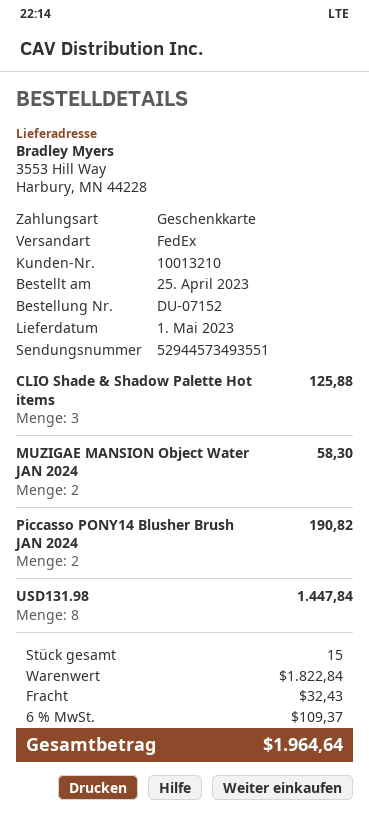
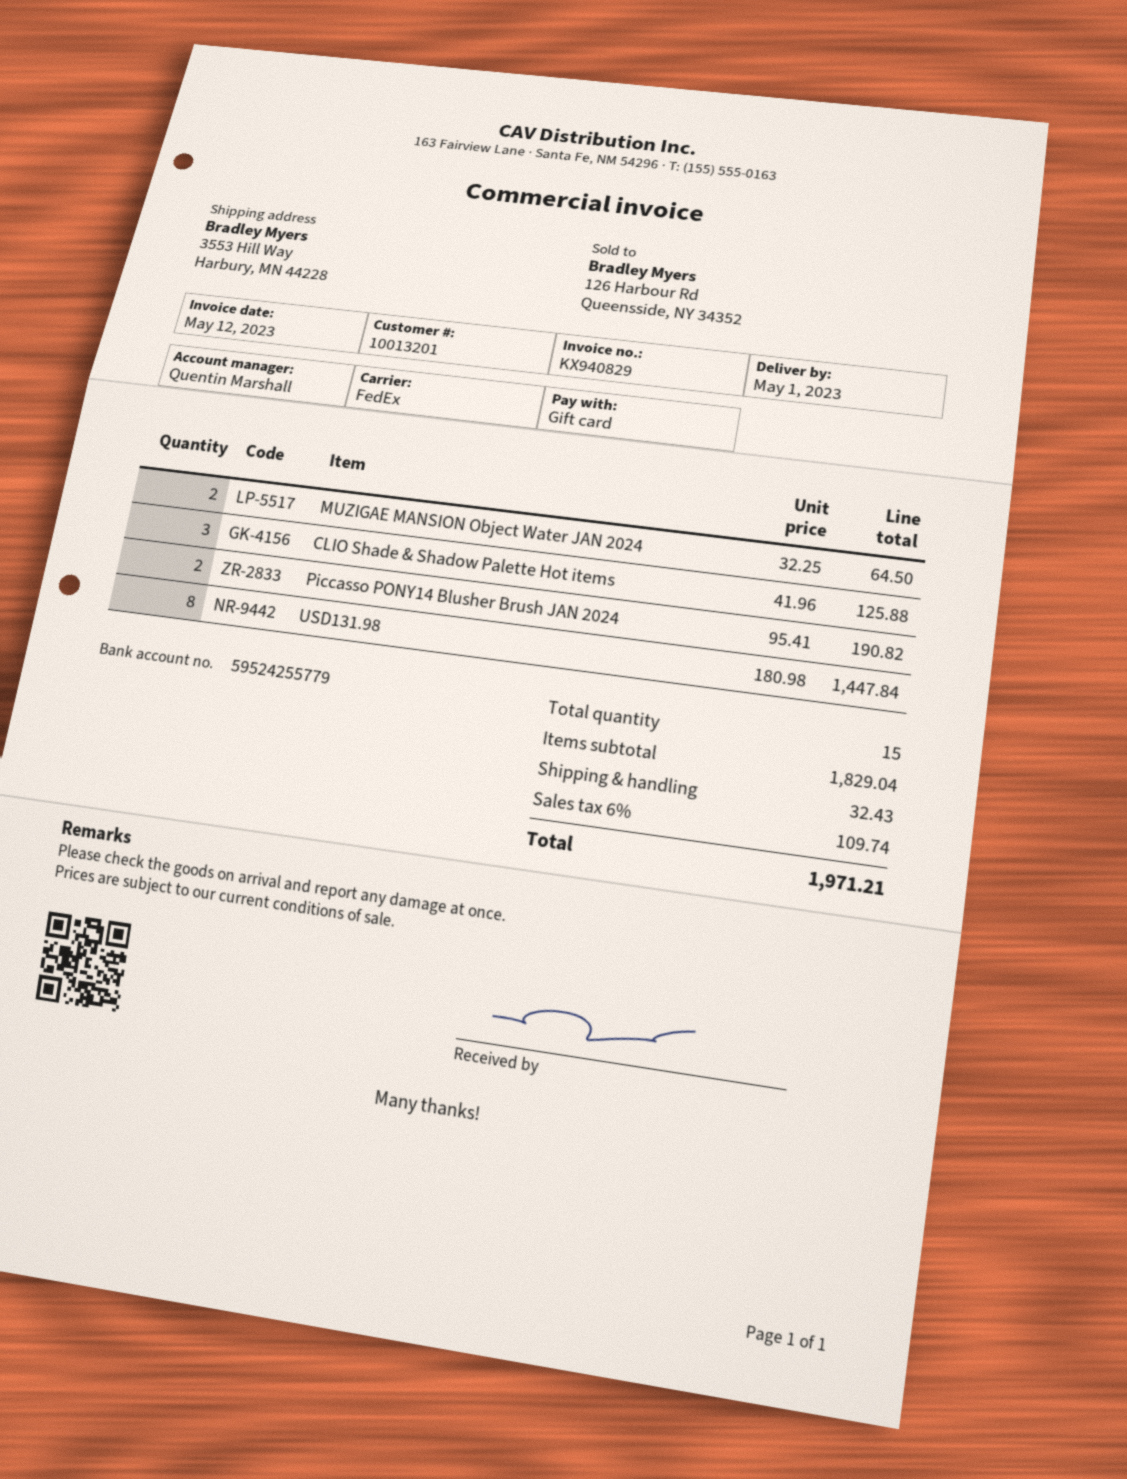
customer number: 10013210 -> 10013201
MUZIGAE MANSION Object Water JAN 2024: 2 for 58.30 -> 2 for 64.50
subtotal: 1822.84 -> 1829.04
tax: 6% = 109.37 -> 6% = 109.74
total: 1964.64 -> 1971.21

